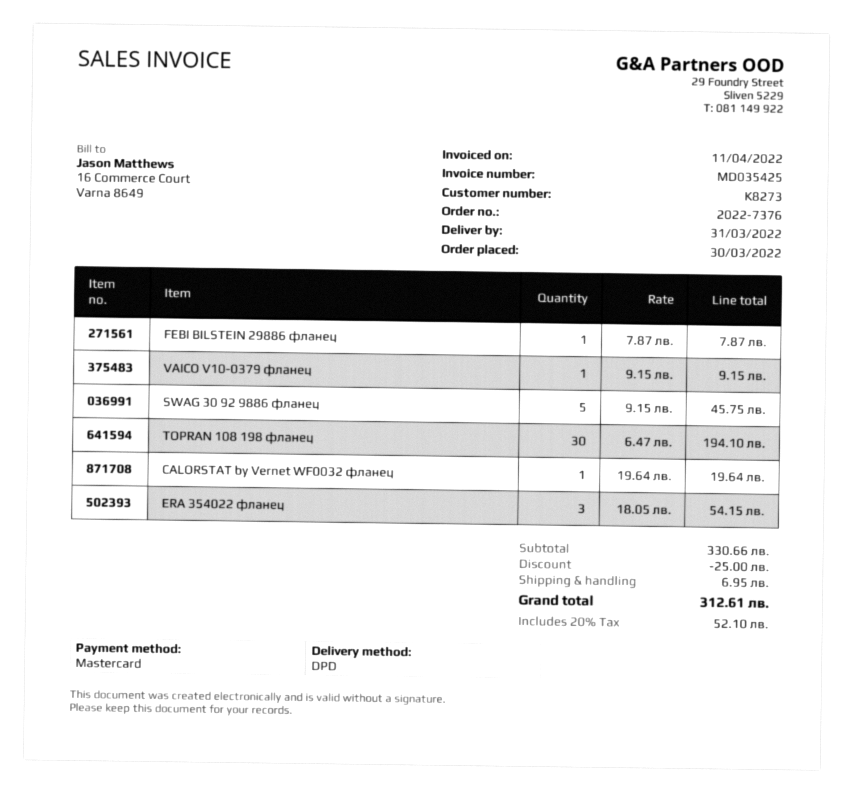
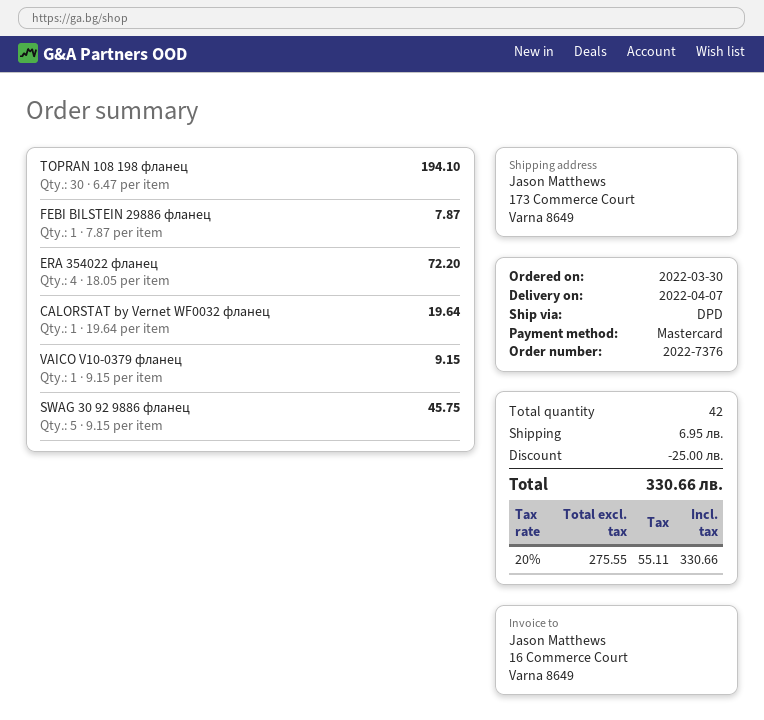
delivery date: 2022-03-31 -> 2022-04-07
ERA 354022 фланец: 3 x 18.05 = 54.15 -> 4 x 18.05 = 72.20
tax: 20% = 52.10 -> 20% = 55.11
total: 312.61 -> 330.66

